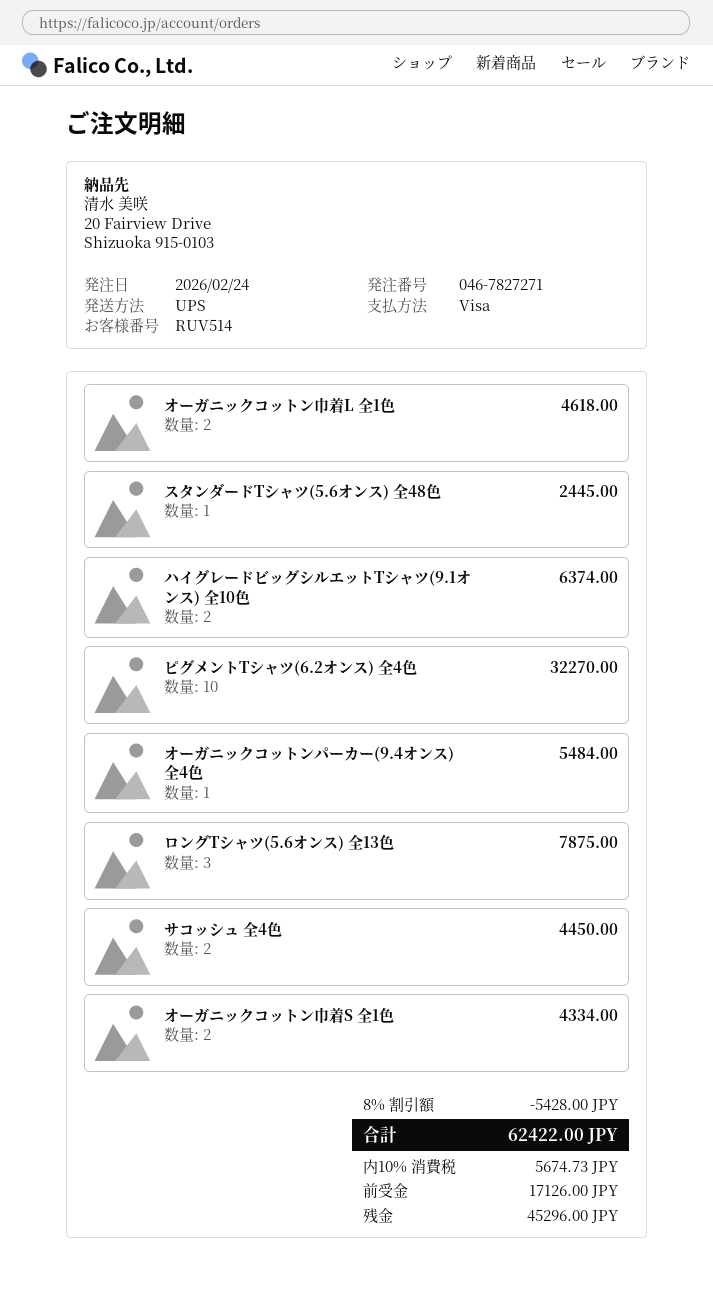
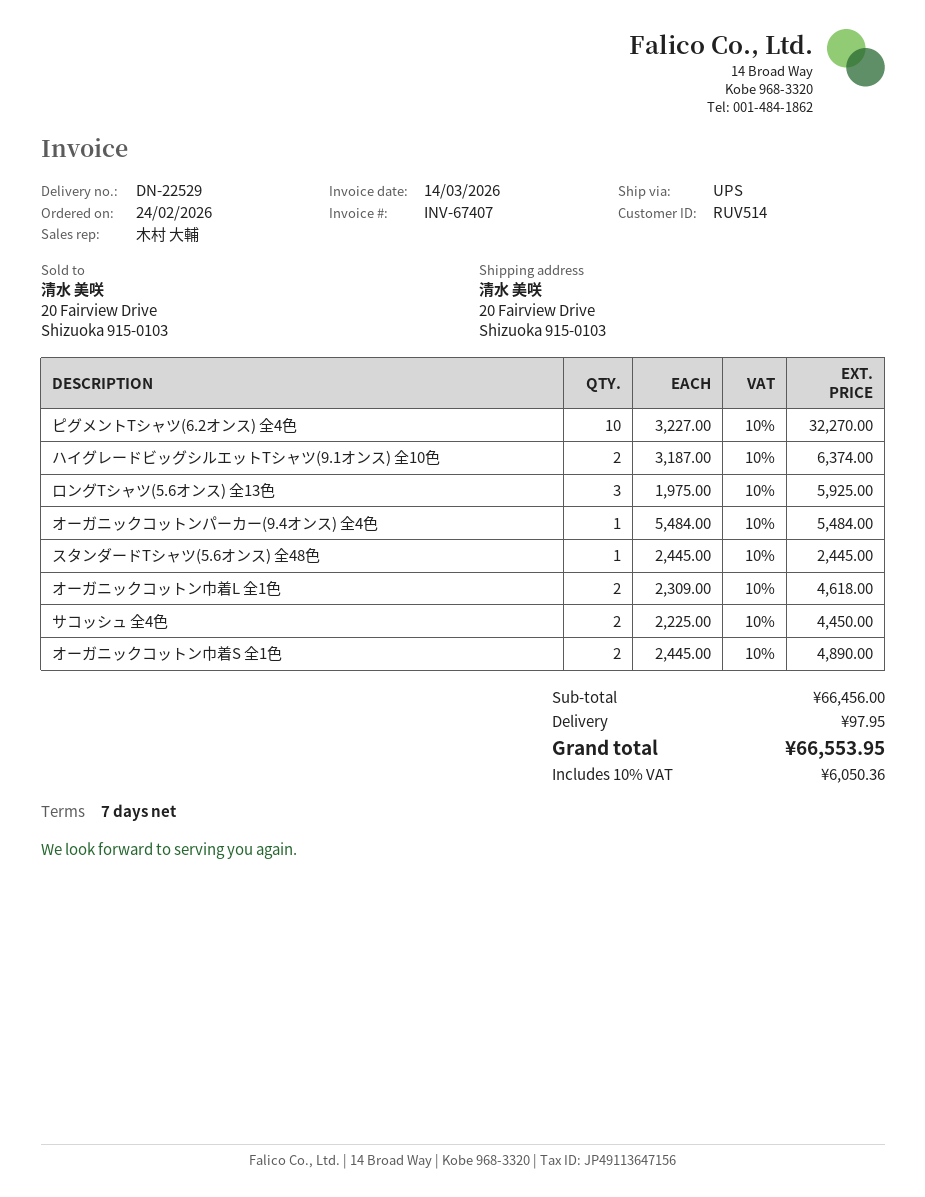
ロングTシャツ(5.6オンス) 全13色: 3 for 7875.00 -> 3 for 5925.00
オーガニックコットン巾着S 全1色: 2 for 4334.00 -> 2 for 4890.00
discount: 8% = 5428.00 -> none
shipping: none -> 97.95
tax: 10% = 5674.73 -> 10% = 6050.36
total: 62422.00 -> 66553.95

